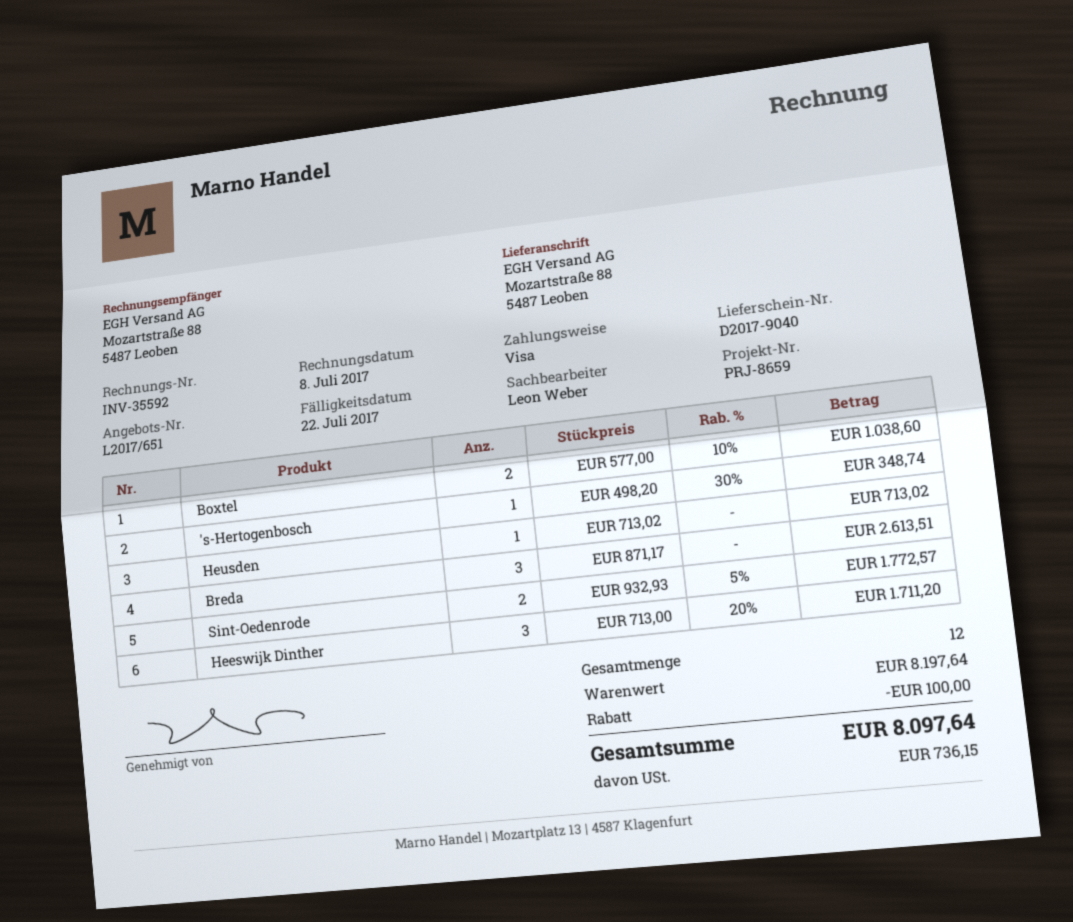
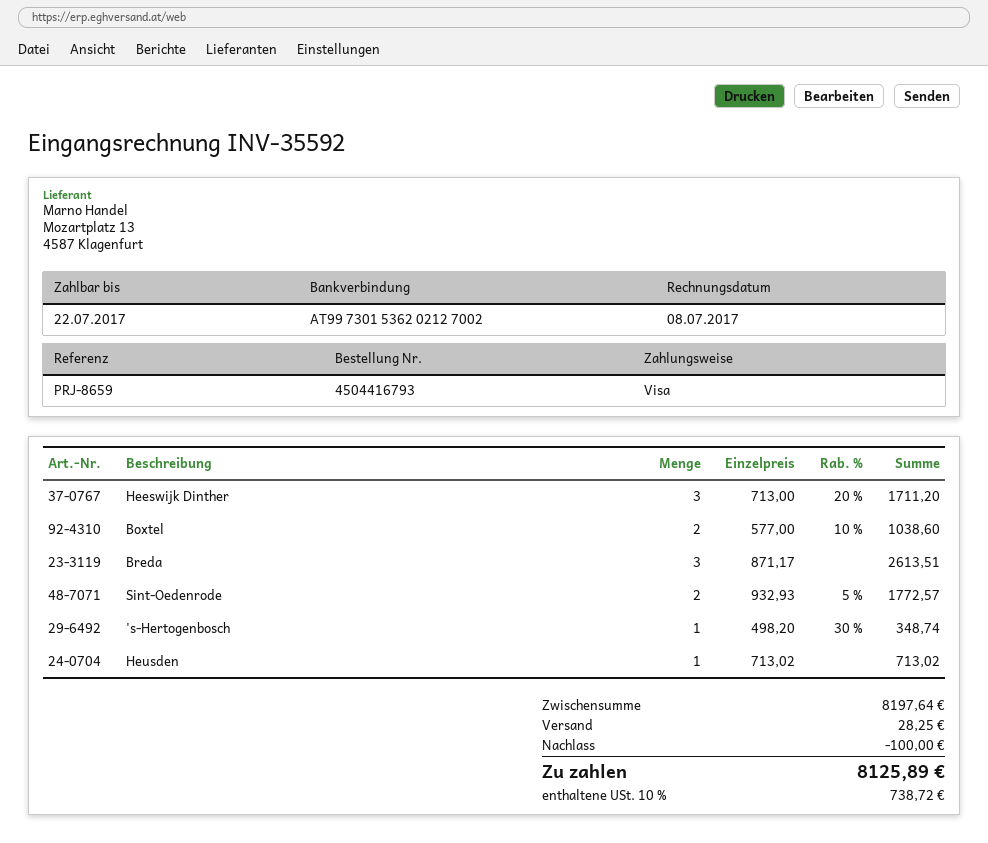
shipping: none -> 28.25
tax: 736.15 -> 738.72
total: 8097.64 -> 8125.89

